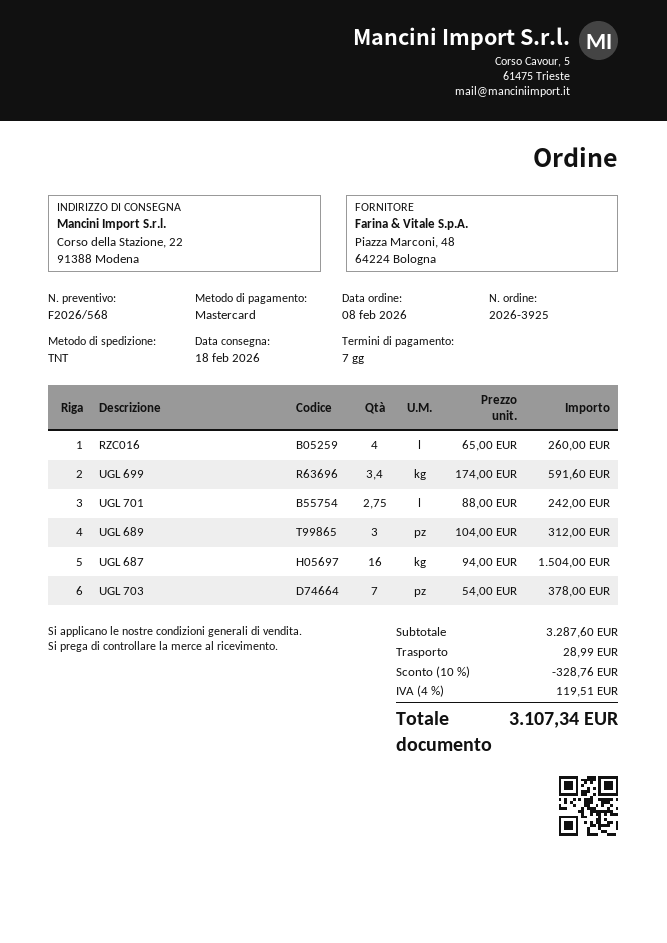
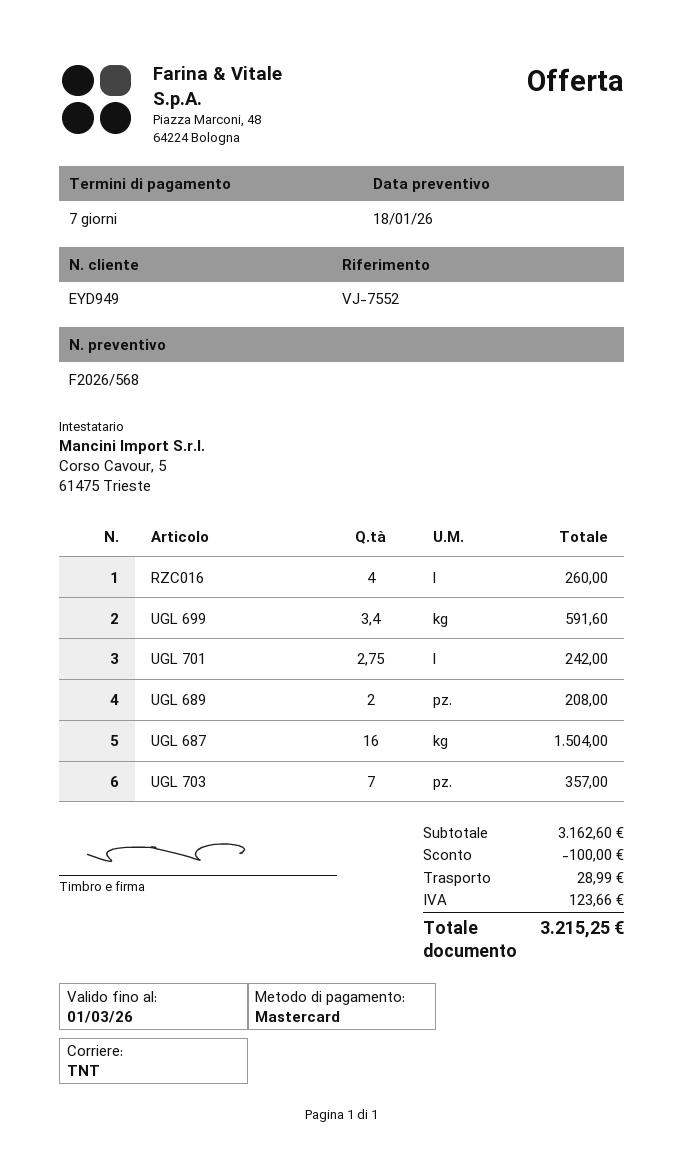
UGL 689: 3 for 312.00 -> 2 for 208.00
UGL 703: 7 for 378.00 -> 7 for 357.00
subtotal: 3287.60 -> 3162.60
discount: 328.76 -> 100.00
tax: 119.51 -> 123.66
total: 3107.34 -> 3215.25

